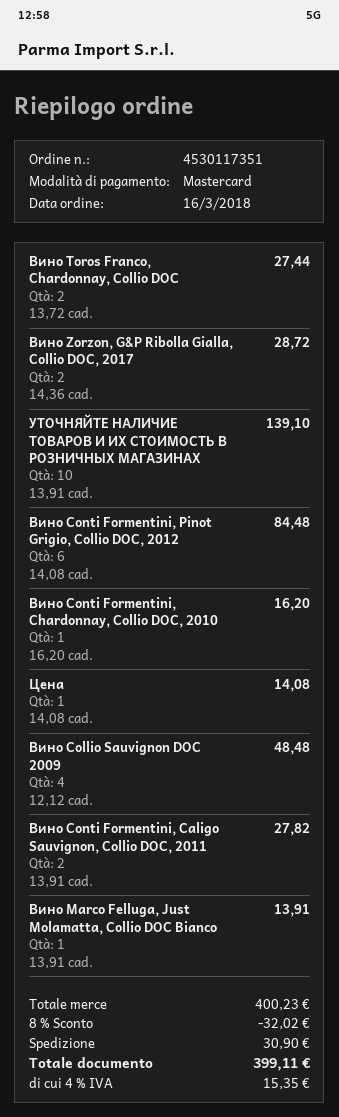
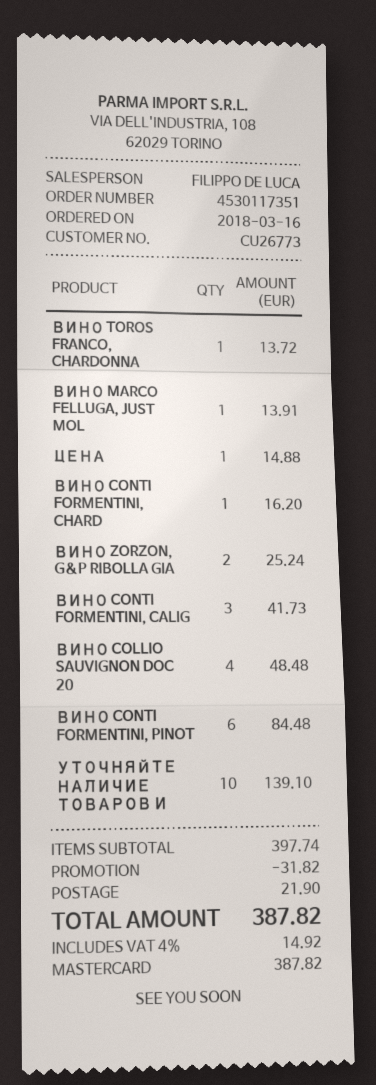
Вино Toros Franco, Chardonnay, Collio DOC: 2 for 27.44 -> 1 for 13.72
Вино Zorzon, G&P Ribolla Gialla, Collio DOC, 2017: 2 for 28.72 -> 2 for 25.24
Цена: 1 for 14.08 -> 1 for 14.88
Вино Conti Formentini, Caligo Sauvignon, Collio DOC, 2011: 2 for 27.82 -> 3 for 41.73
subtotal: 400.23 -> 397.74
discount: 32.02 -> 31.82
shipping: 30.90 -> 21.90
tax: 4% = 15.35 -> 4% = 14.92
total: 399.11 -> 387.82

